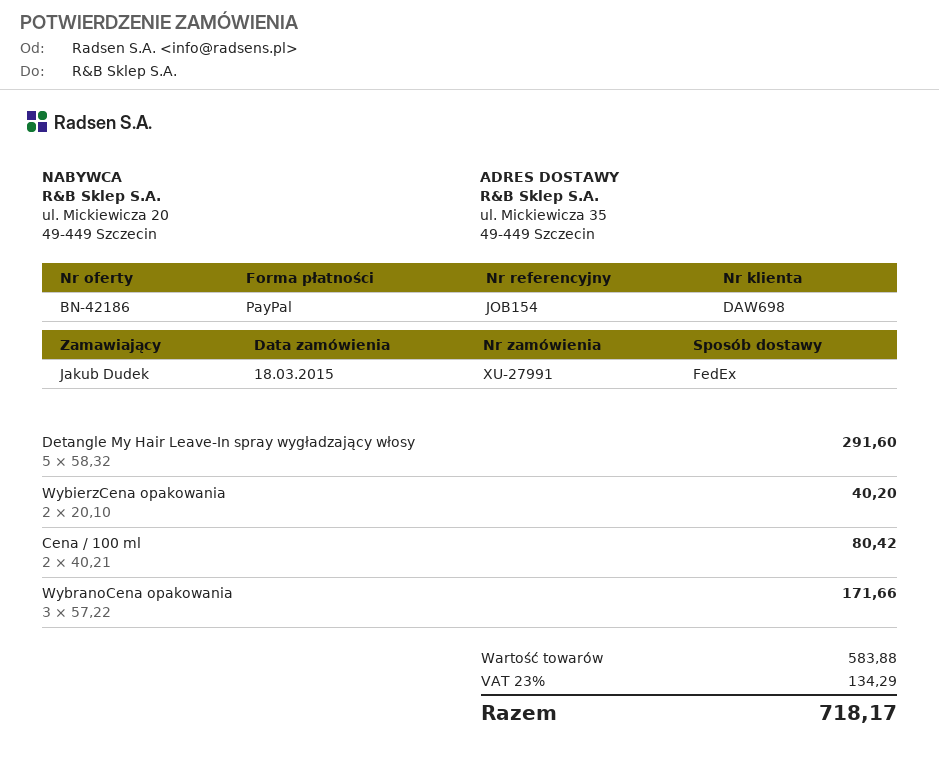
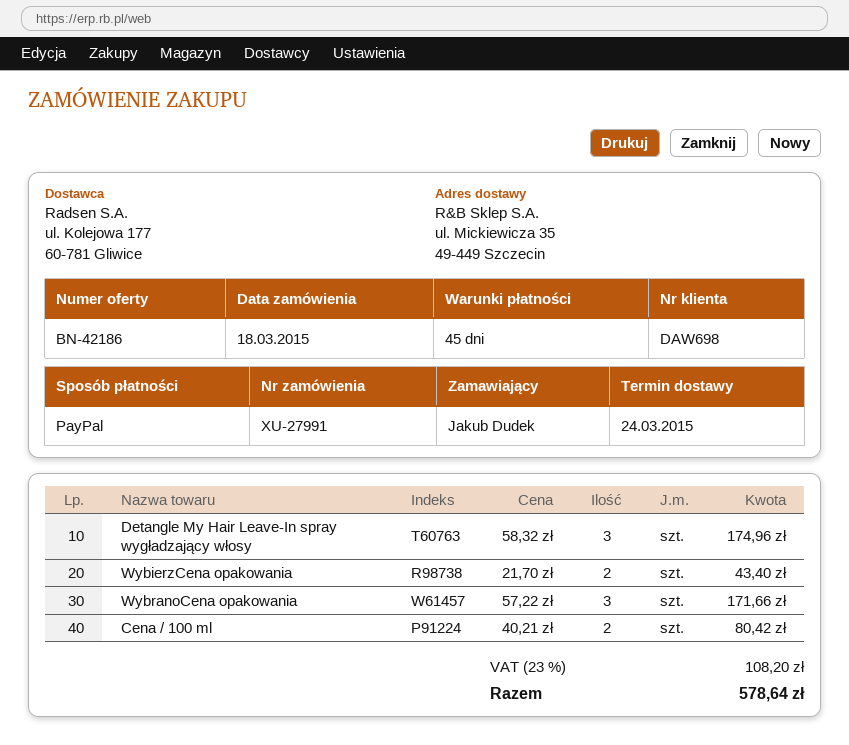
Detangle My Hair Leave-In spray wygładzający włosy: 5 x 58.32 = 291.60 -> 3 x 58.32 = 174.96
WybierzCena opakowania: 2 x 20.10 = 40.20 -> 2 x 21.70 = 43.40
tax: 23% = 134.29 -> 23% = 108.20
total: 718.17 -> 578.64

